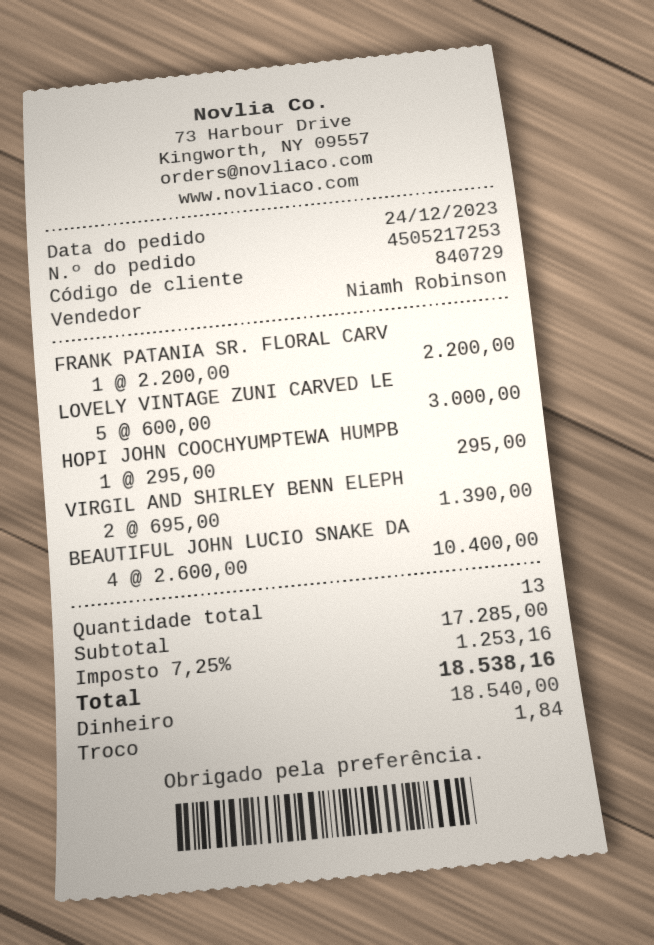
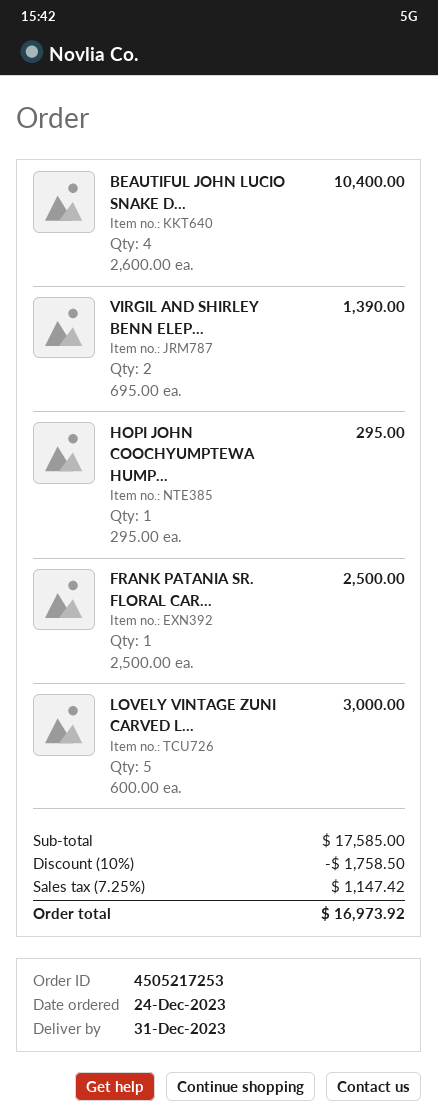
FRANK PATANIA SR. FLORAL CARV: 1 x 2200.00 = 2200.00 -> 1 x 2500.00 = 2500.00
subtotal: 17285.00 -> 17585.00
discount: none -> 10% = 1758.50
tax: 7.25% = 1253.16 -> 7.25% = 1147.42
total: 18538.16 -> 16973.92

